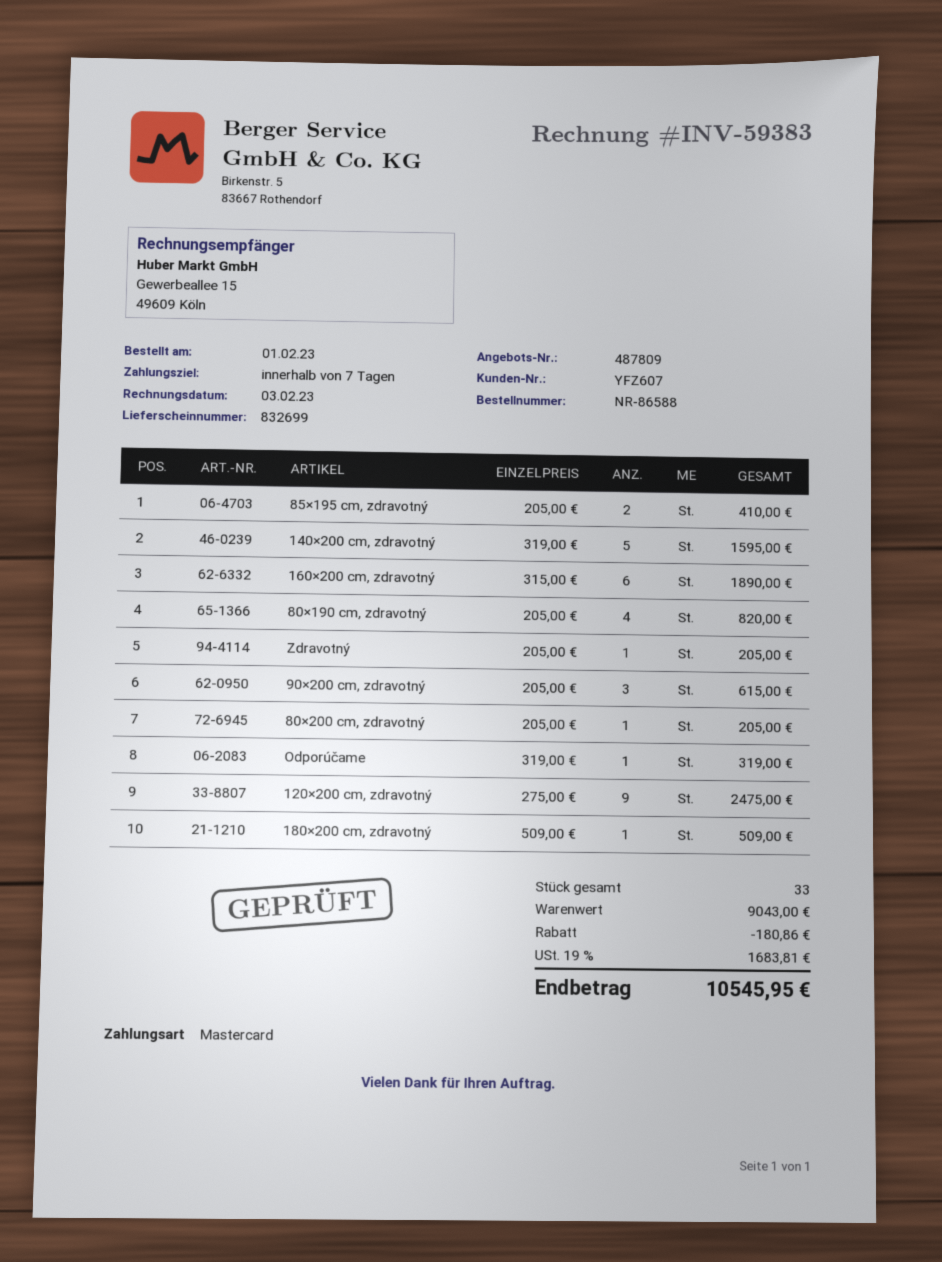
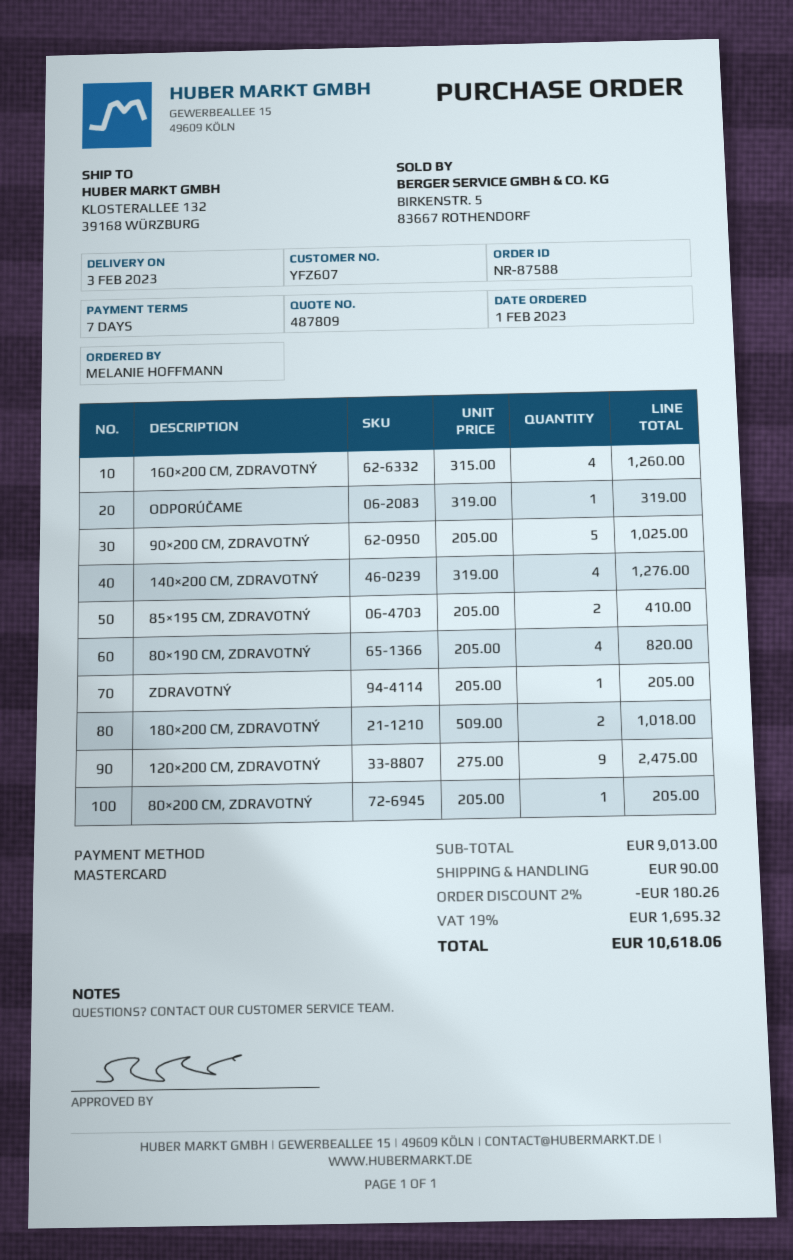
order number: NR-86588 -> NR-87588
140×200 cm, zdravotný: 5 x 319.00 = 1595.00 -> 4 x 319.00 = 1276.00
160×200 cm, zdravotný: 6 x 315.00 = 1890.00 -> 4 x 315.00 = 1260.00
90×200 cm, zdravotný: 3 x 205.00 = 615.00 -> 5 x 205.00 = 1025.00
180×200 cm, zdravotný: 1 x 509.00 = 509.00 -> 2 x 509.00 = 1018.00
subtotal: 9043.00 -> 9013.00
discount: 180.86 -> 180.26
shipping: none -> 90.00
tax: 19% = 1683.81 -> 19% = 1695.32
total: 10545.95 -> 10618.06

